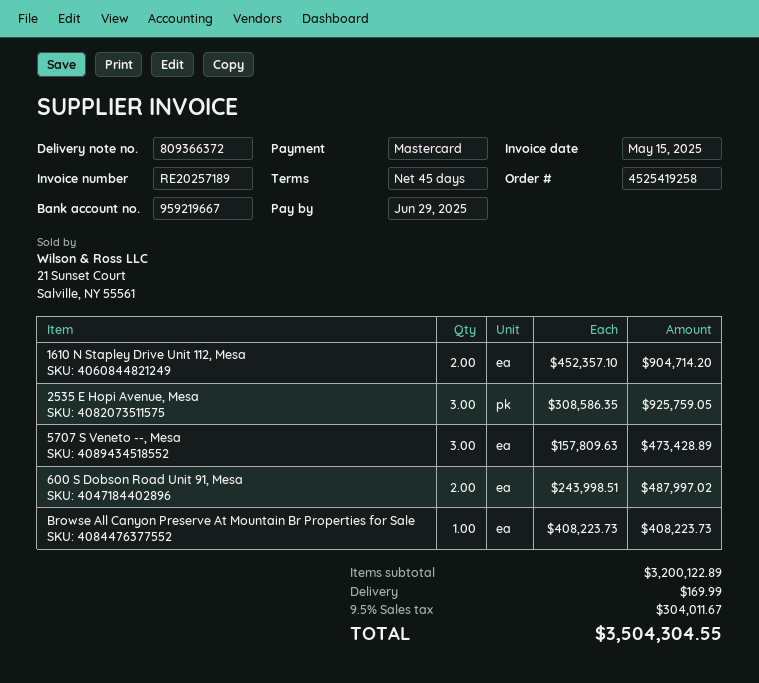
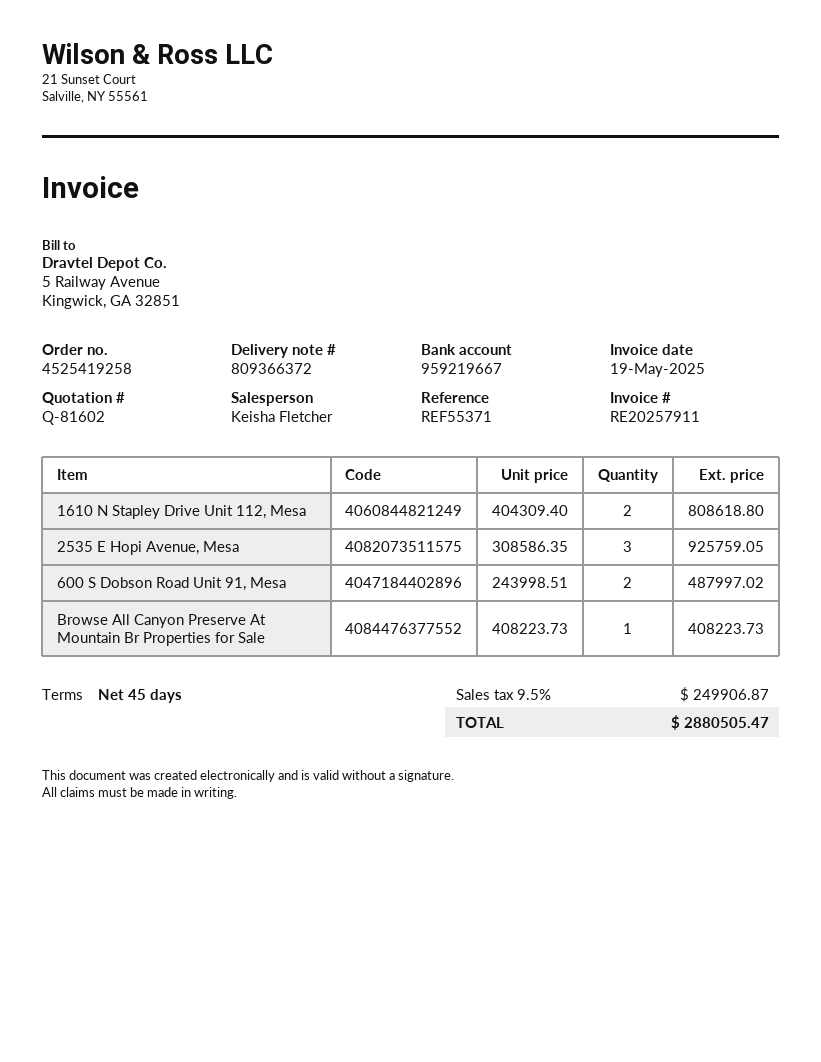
invoice number: RE20257189 -> RE20257911
invoice date: 2025-05-15 -> 2025-05-19
1610 N Stapley Drive Unit 112, Mesa: 2 x 452357.10 = 904714.20 -> 2 x 404309.40 = 808618.80
5707 S Veneto --, Mesa: 3 x 157809.63 = 473428.89 -> none
shipping: 169.99 -> none
tax: 9.5% = 304011.67 -> 9.5% = 249906.87
total: 3504304.55 -> 2880505.47

